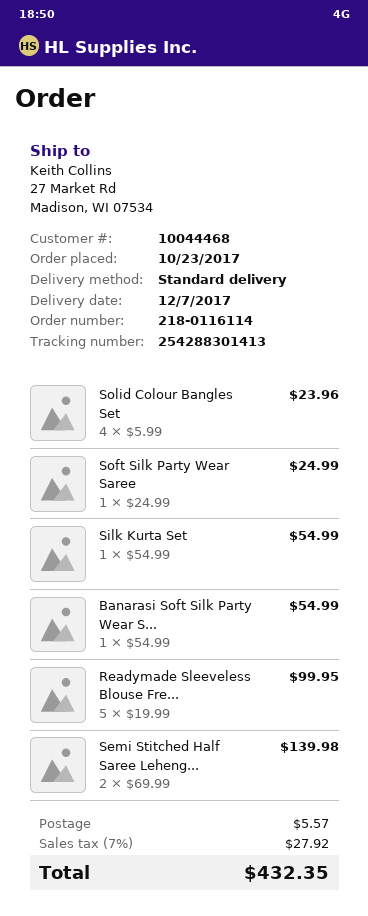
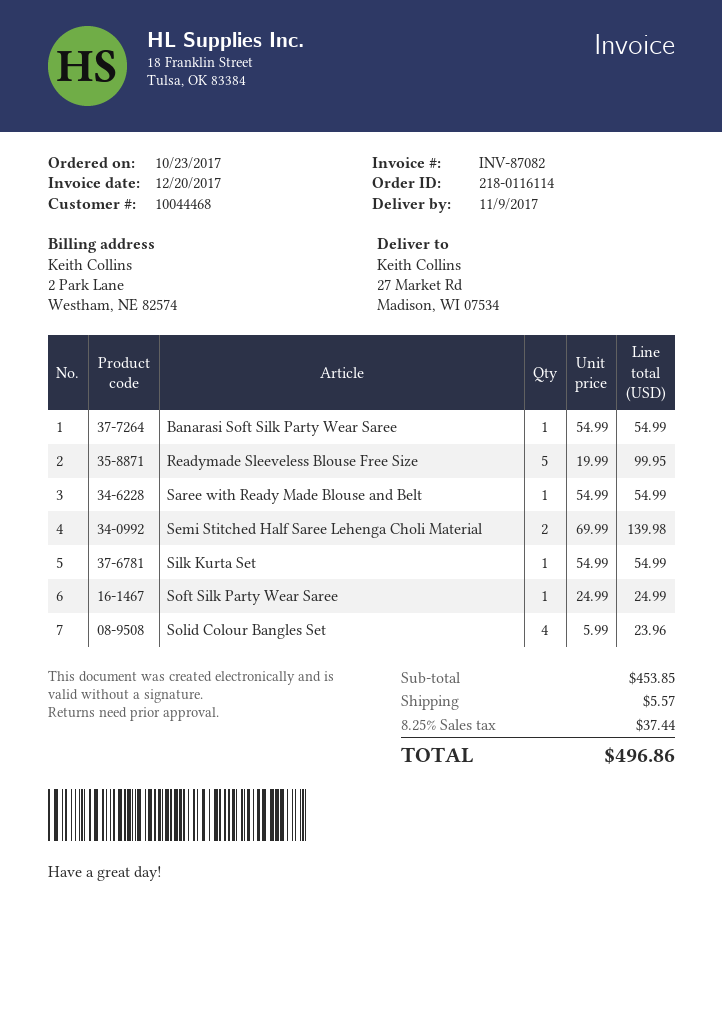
delivery date: 2017-12-07 -> 2017-11-09
Saree with Ready Made Blouse and Belt: none -> 1 x 54.99 = 54.99
tax: 7% = 27.92 -> 8.25% = 37.44
total: 432.35 -> 496.86

